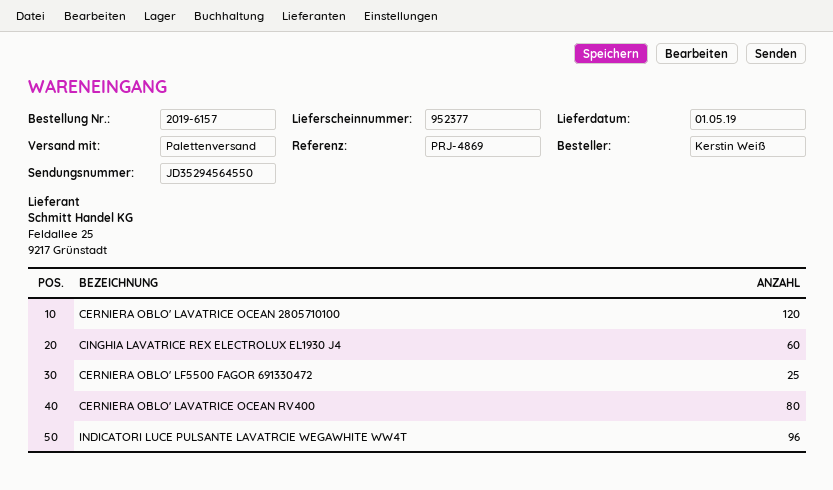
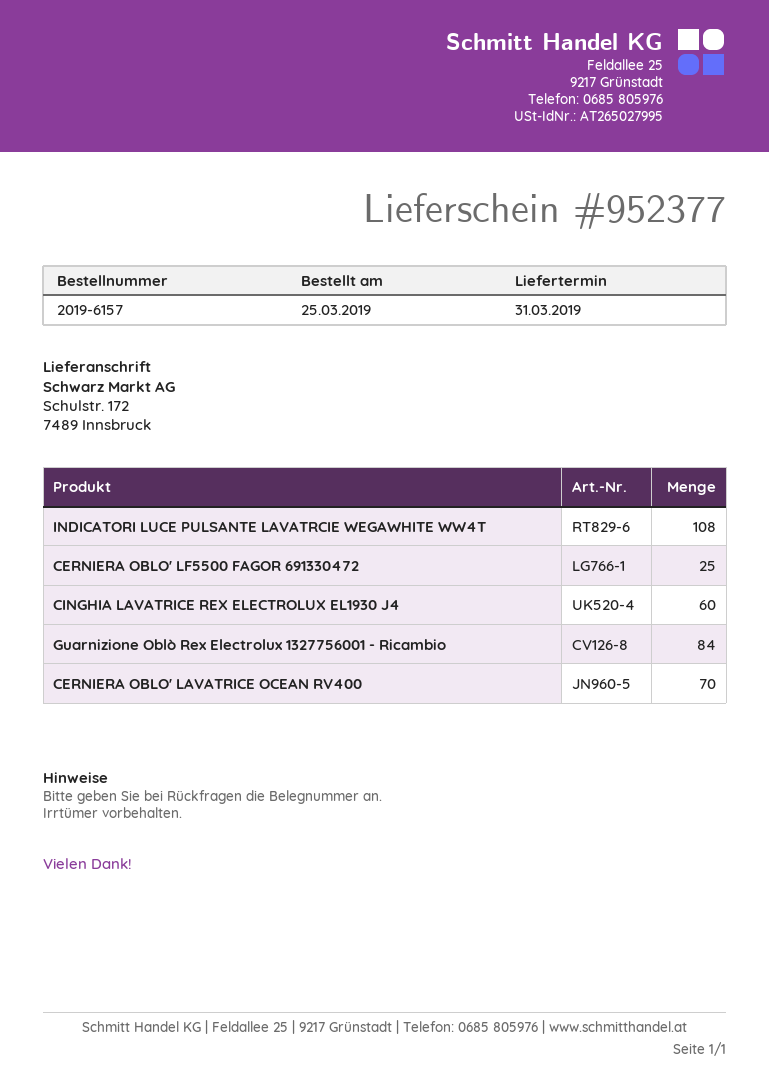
delivery date: 2019-05-01 -> 2019-03-31
CERNIERA OBLO' LAVATRICE OCEAN 2805710100: 120 -> none
CERNIERA OBLO' LAVATRICE OCEAN RV400: 80 -> 70
INDICATORI LUCE PULSANTE LAVATRCIE WEGAWHITE WW4T: 96 -> 108
Guarnizione Oblò Rex Electrolux 1327756001 - Ricambio: none -> 84

